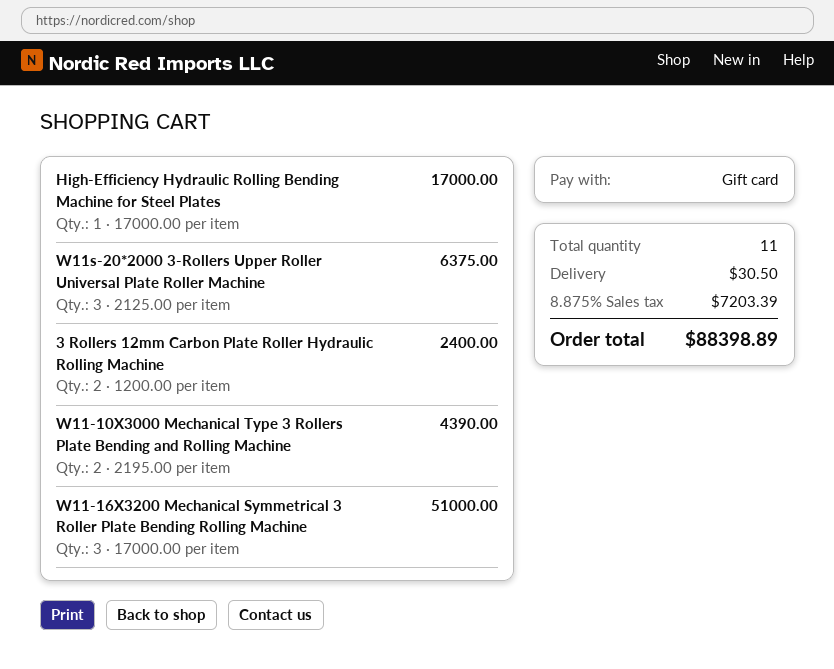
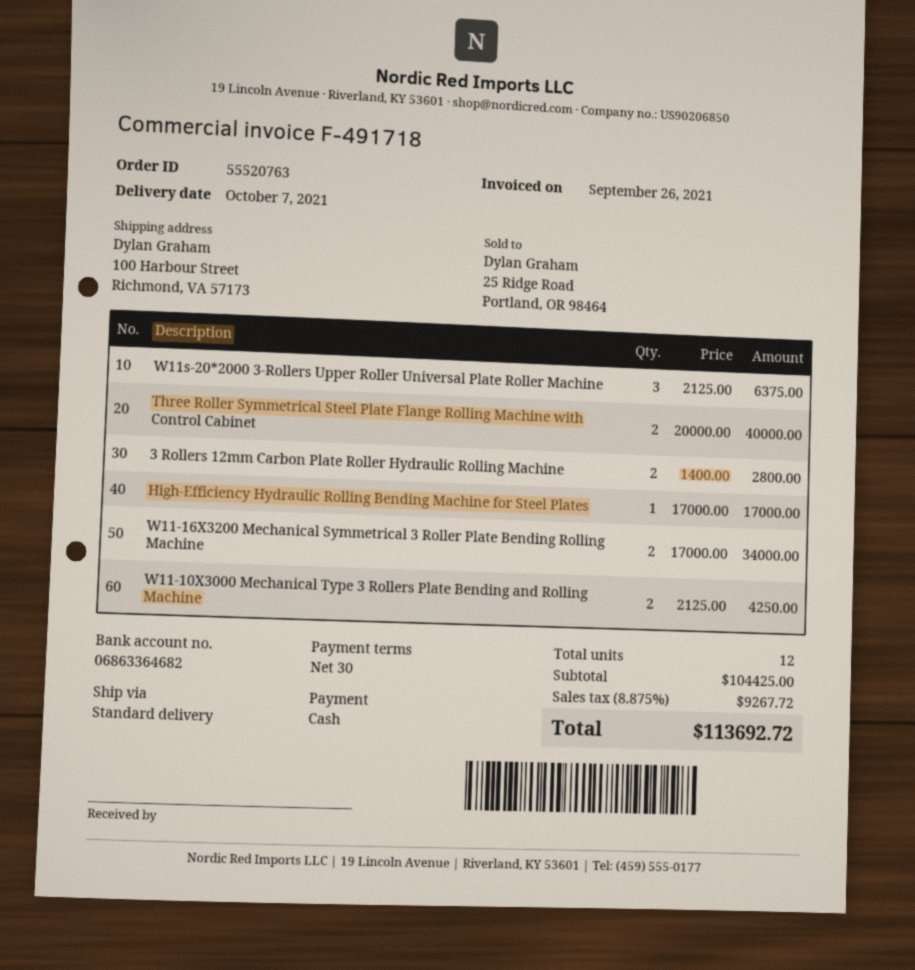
payment method: gift card -> cash
3 Rollers 12mm Carbon Plate Roller Hydraulic Rolling Machine: 2 x 1200.00 = 2400.00 -> 2 x 1400.00 = 2800.00
W11-10X3000 Mechanical Type 3 Rollers Plate Bending and Rolling Machine: 2 x 2195.00 = 4390.00 -> 2 x 2125.00 = 4250.00
W11-16X3200 Mechanical Symmetrical 3 Roller Plate Bending Rolling Machine: 3 x 17000.00 = 51000.00 -> 2 x 17000.00 = 34000.00
Three Roller Symmetrical Steel Plate Flange Rolling Machine with Control Cabinet: none -> 2 x 20000.00 = 40000.00
total quantity: 11 -> 12
shipping: 30.50 -> none
tax: 8.875% = 7203.39 -> 8.875% = 9267.72
total: 88398.89 -> 113692.72

